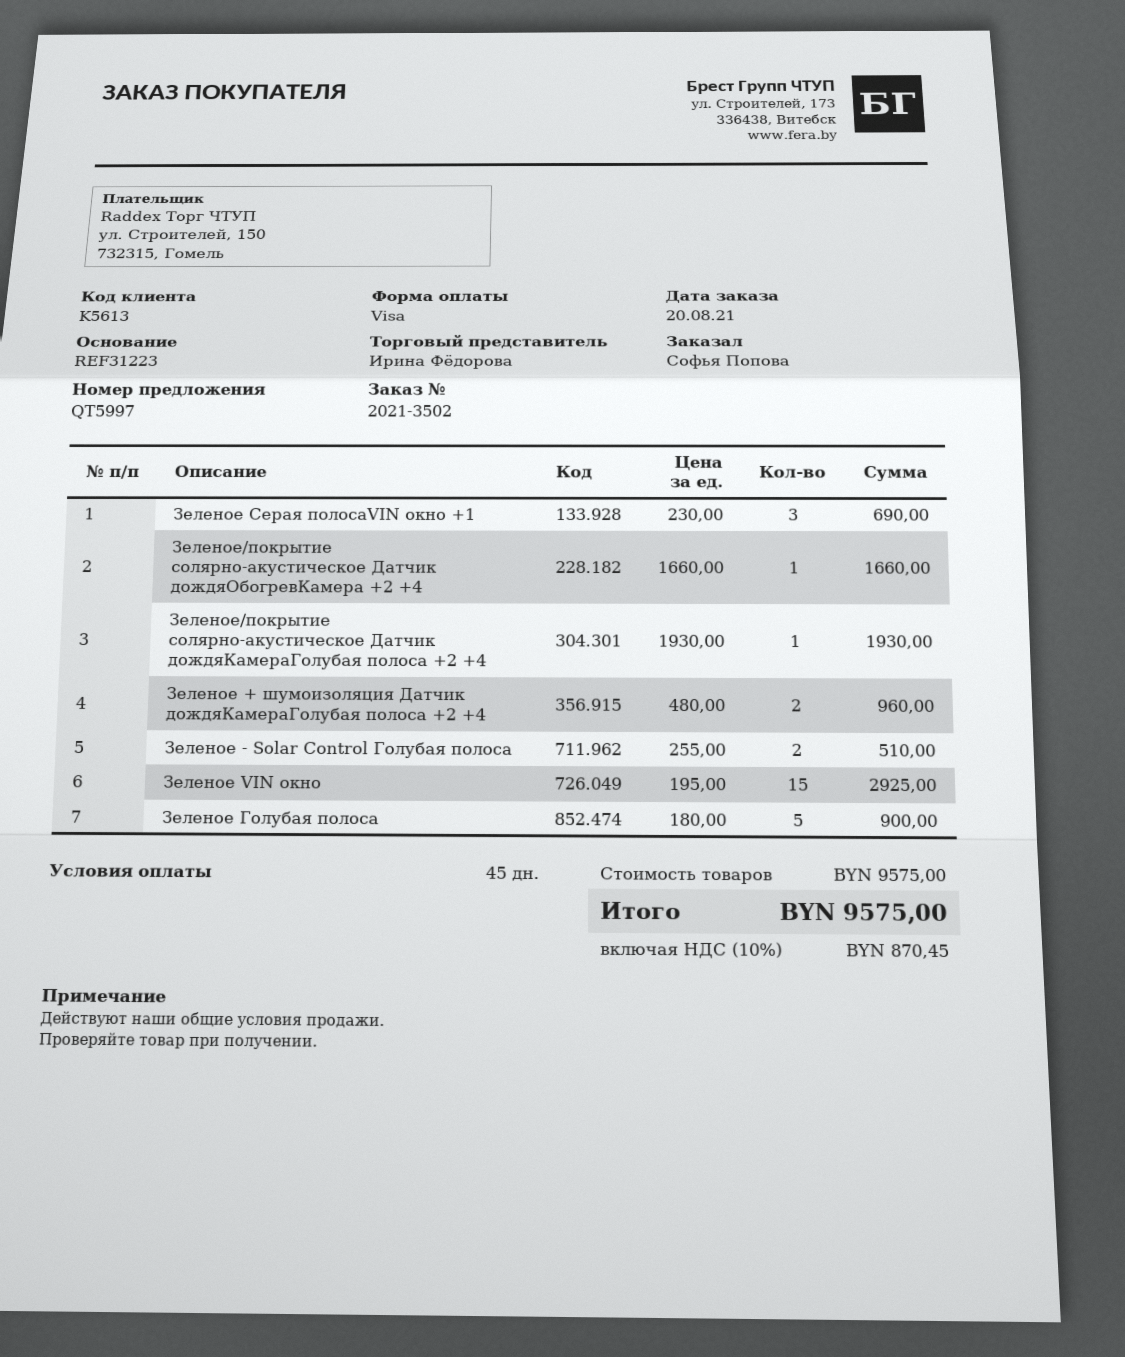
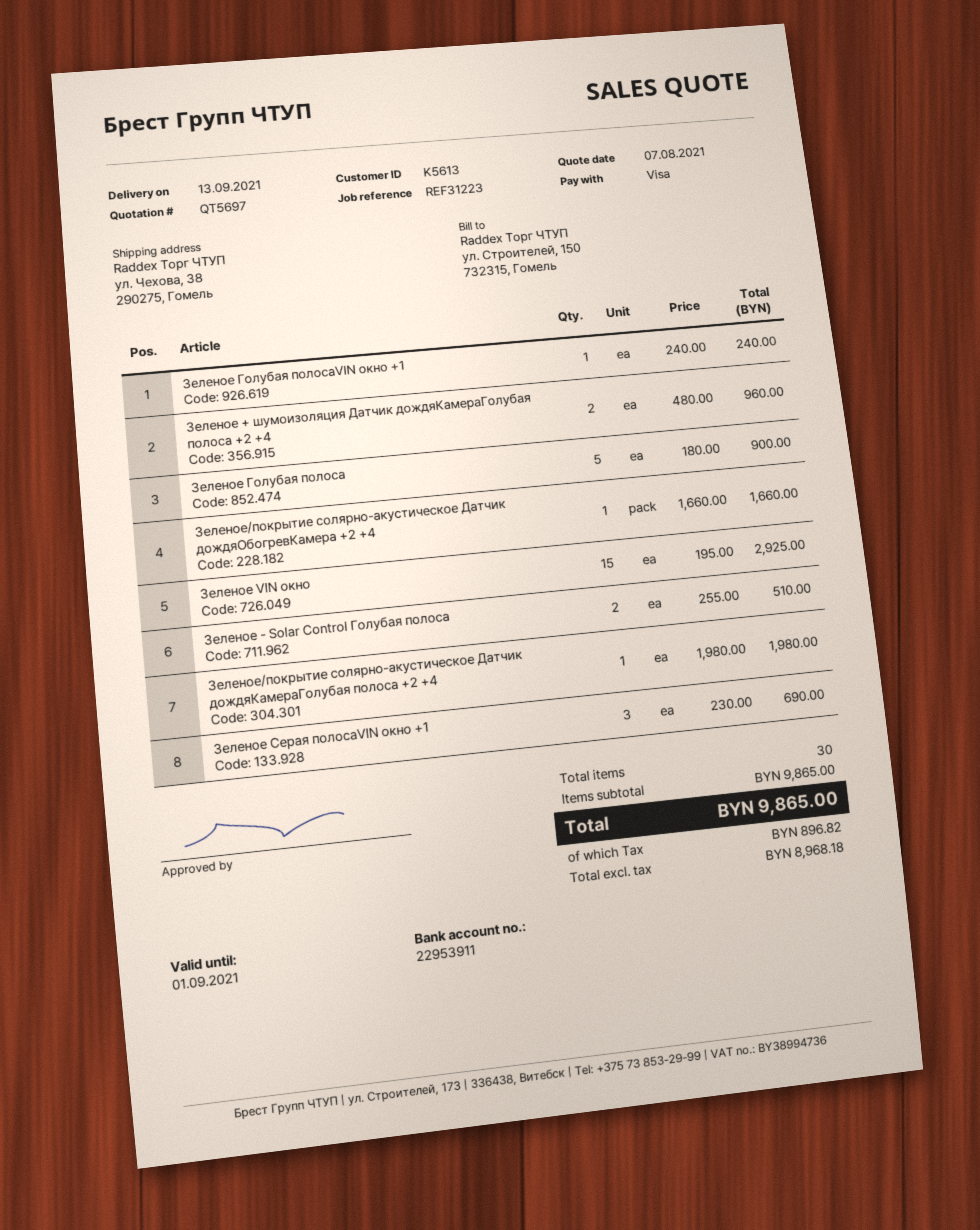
quote number: QT5997 -> QT5697
Зеленое/покрытие солярно-акустическое Датчик дождяКамераГолубая полоса +2 +4: 1 x 1930.00 = 1930.00 -> 1 x 1980.00 = 1980.00
Зеленое Голубая полосаVIN окно +1: none -> 1 x 240.00 = 240.00
subtotal: 9575.00 -> 9865.00
tax: 870.45 -> 896.82
total: 9575.00 -> 9865.00

